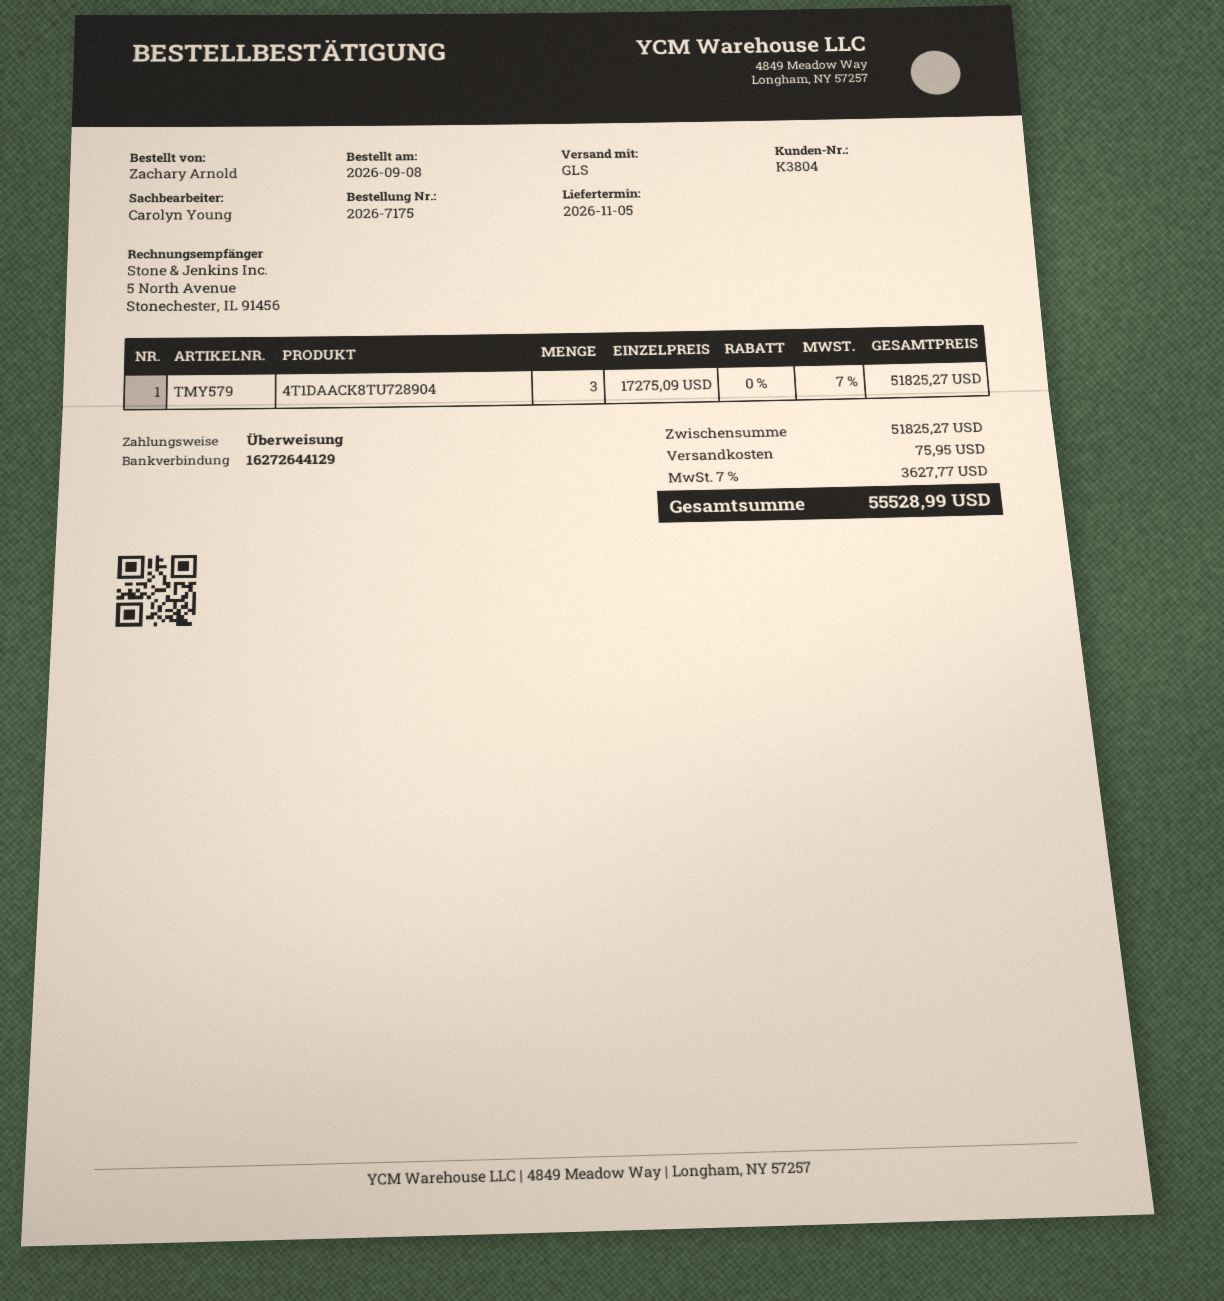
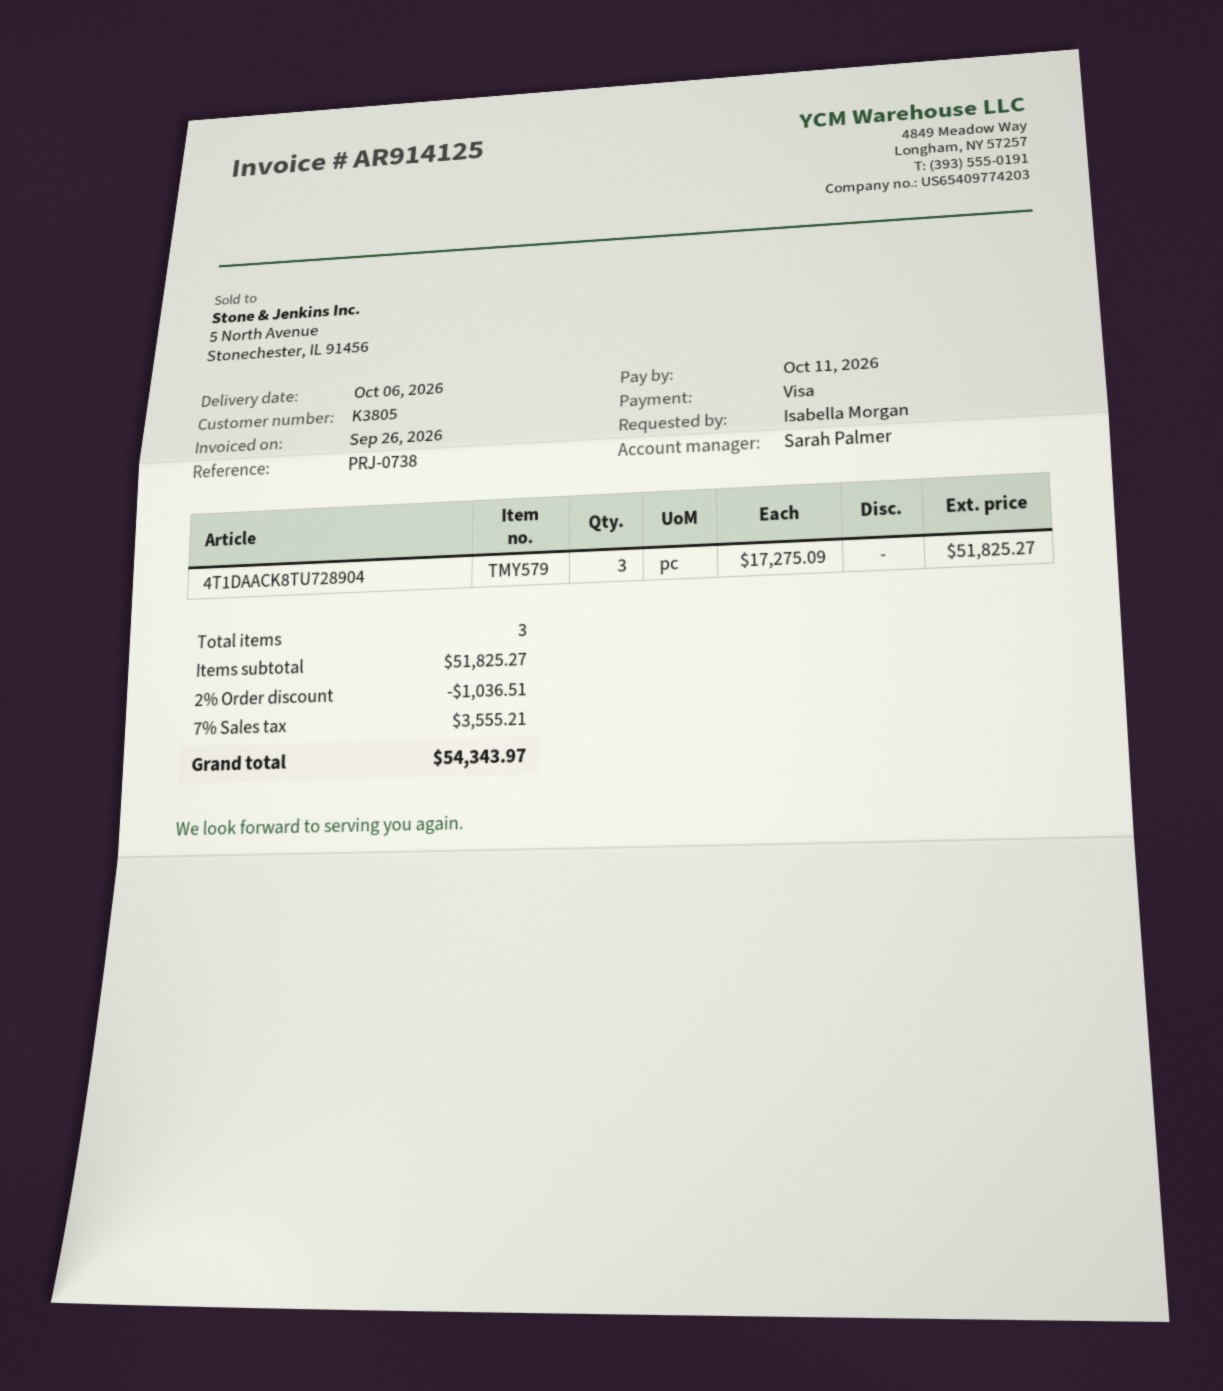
delivery date: 2026-11-05 -> 2026-10-06
customer number: K3804 -> K3805
ordered by: Zachary Arnold -> Isabella Morgan
sales rep: Carolyn Young -> Sarah Palmer
payment method: bank transfer -> Visa
discount: none -> 2% = 1036.51
shipping: 75.95 -> none
tax: 7% = 3627.77 -> 7% = 3555.21
total: 55528.99 -> 54343.97

